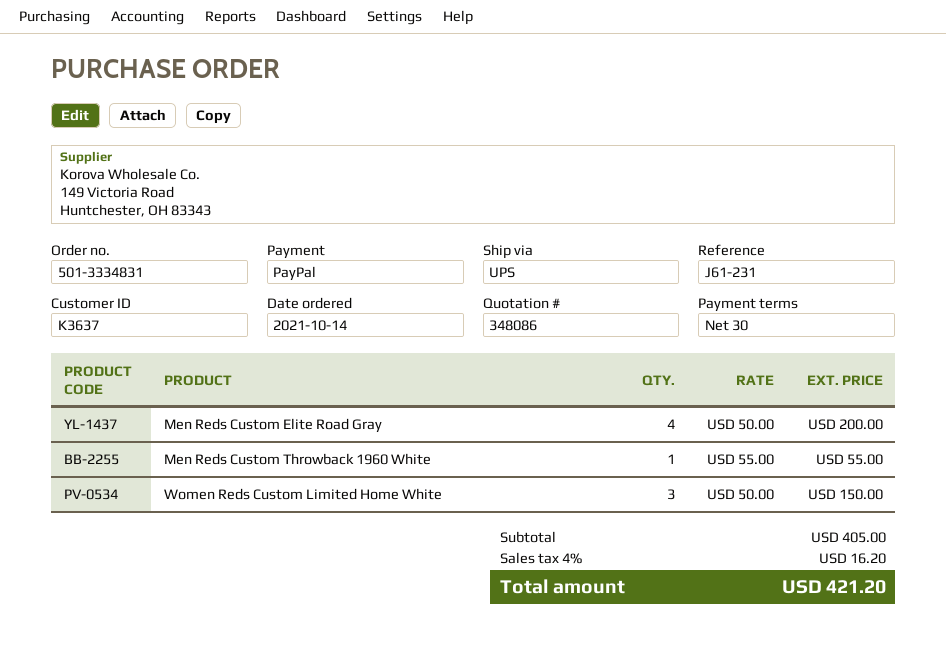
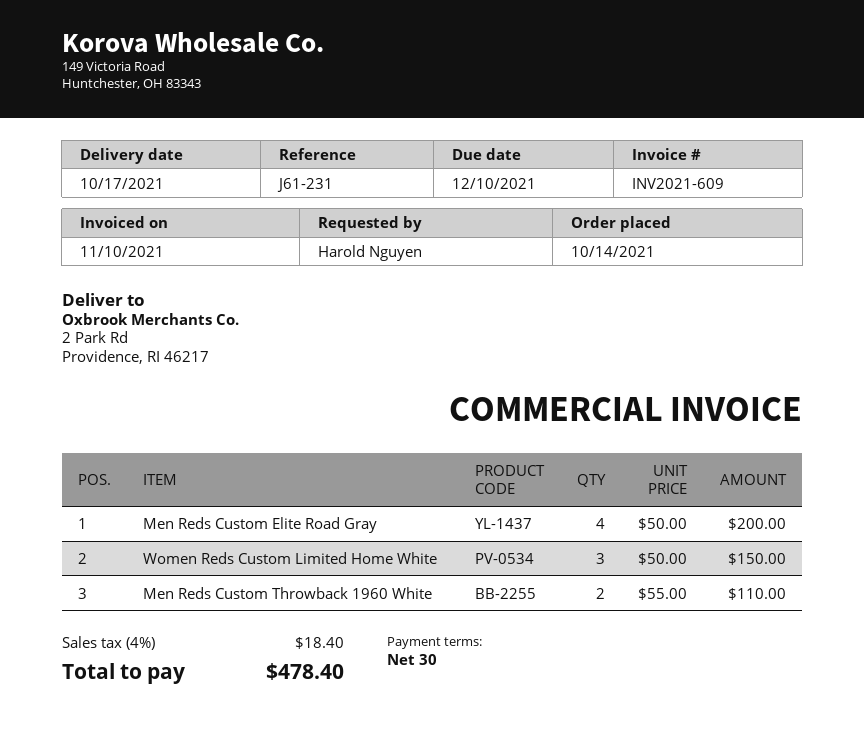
Men Reds Custom Throwback 1960 White: 1 x 55.00 = 55.00 -> 2 x 55.00 = 110.00
tax: 4% = 16.20 -> 4% = 18.40
total: 421.20 -> 478.40

